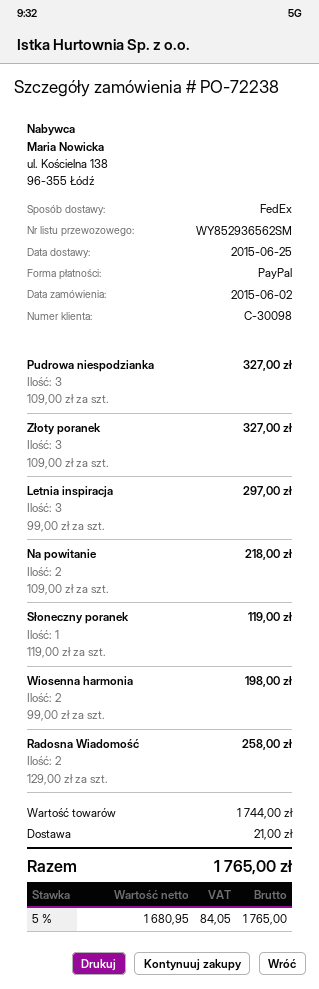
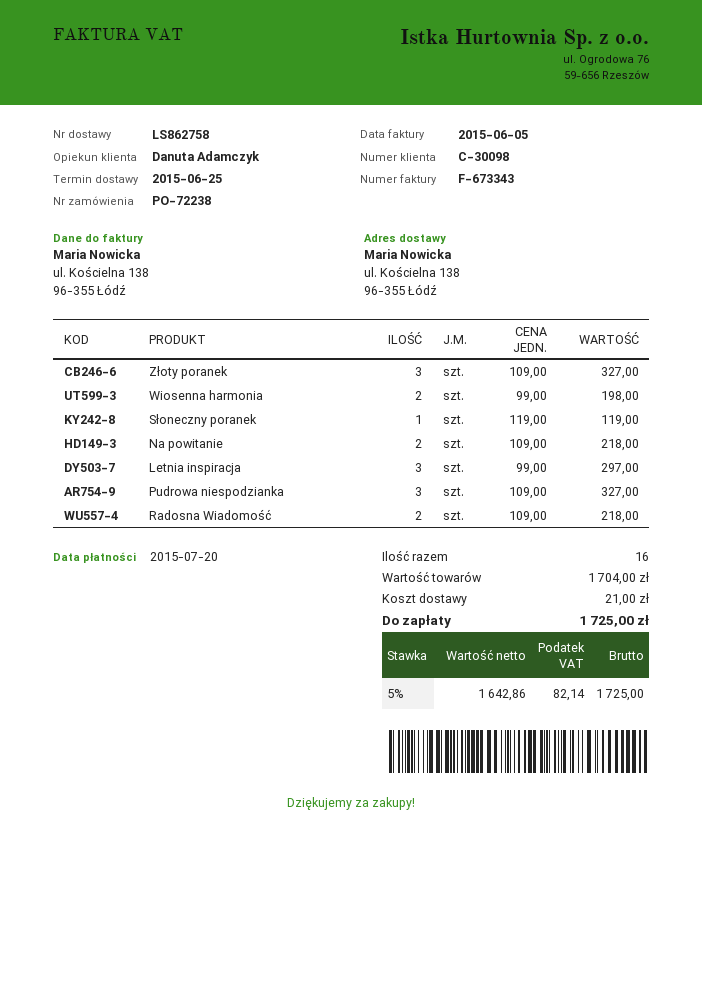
Radosna Wiadomość: 2 x 129.00 = 258.00 -> 2 x 109.00 = 218.00
subtotal: 1744.00 -> 1704.00
net: 1680.95 -> 1642.86
tax: 5% = 84.05 -> 5% = 82.14
total: 1765.00 -> 1725.00

